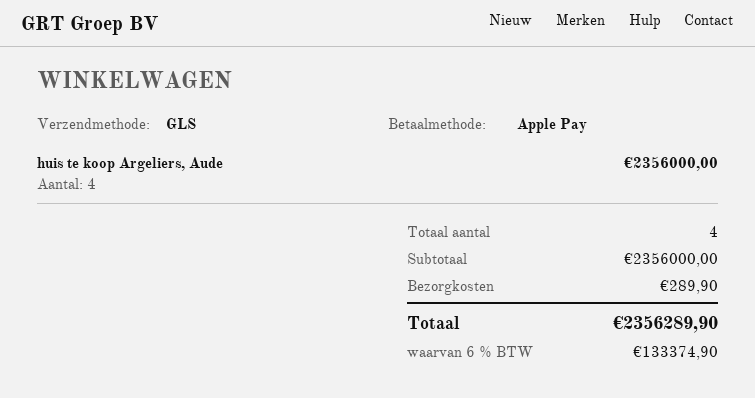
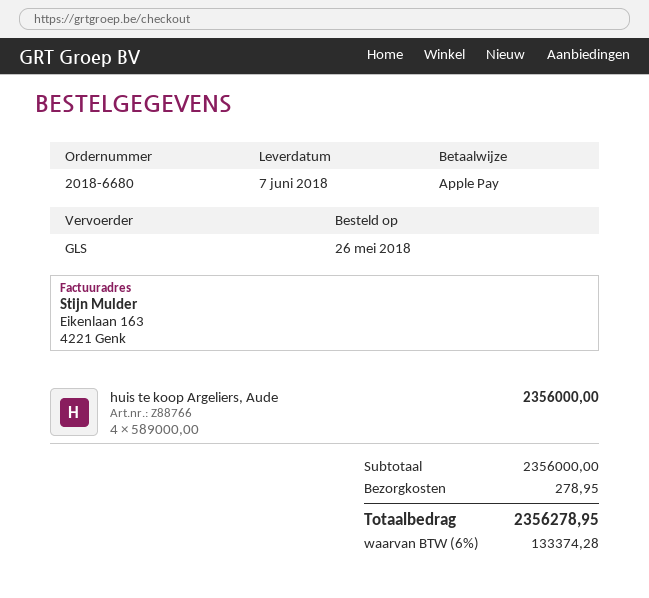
shipping: 289.90 -> 278.95
tax: 6% = 133374.90 -> 6% = 133374.28
total: 2356289.90 -> 2356278.95

